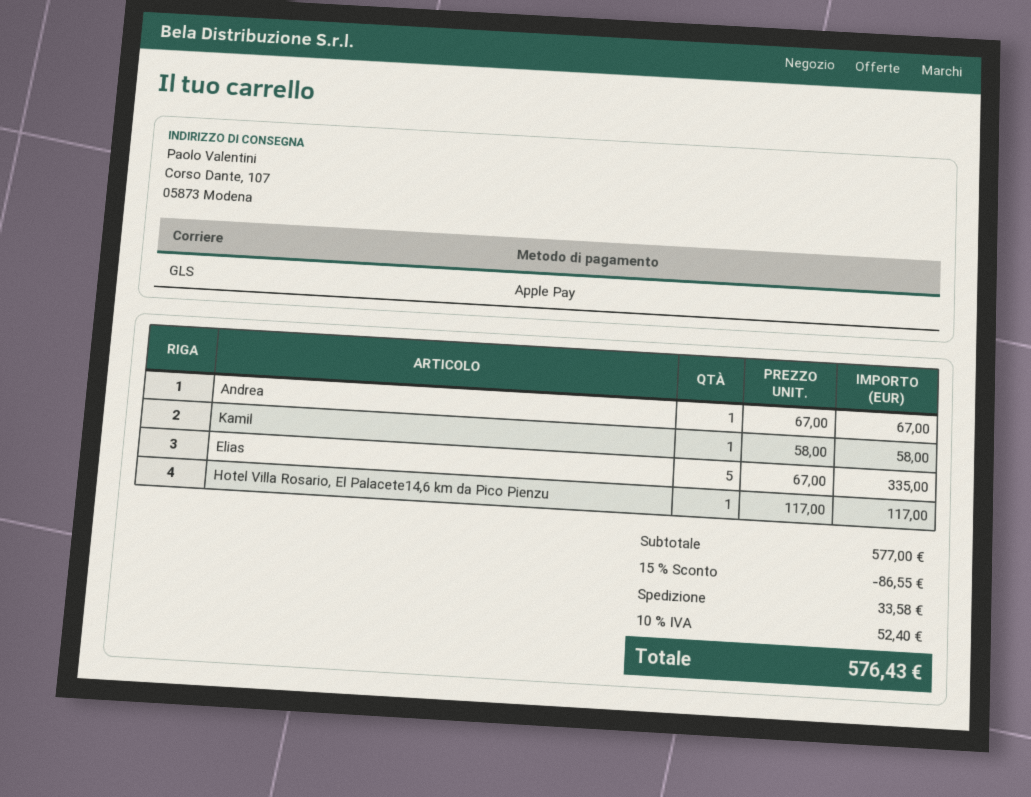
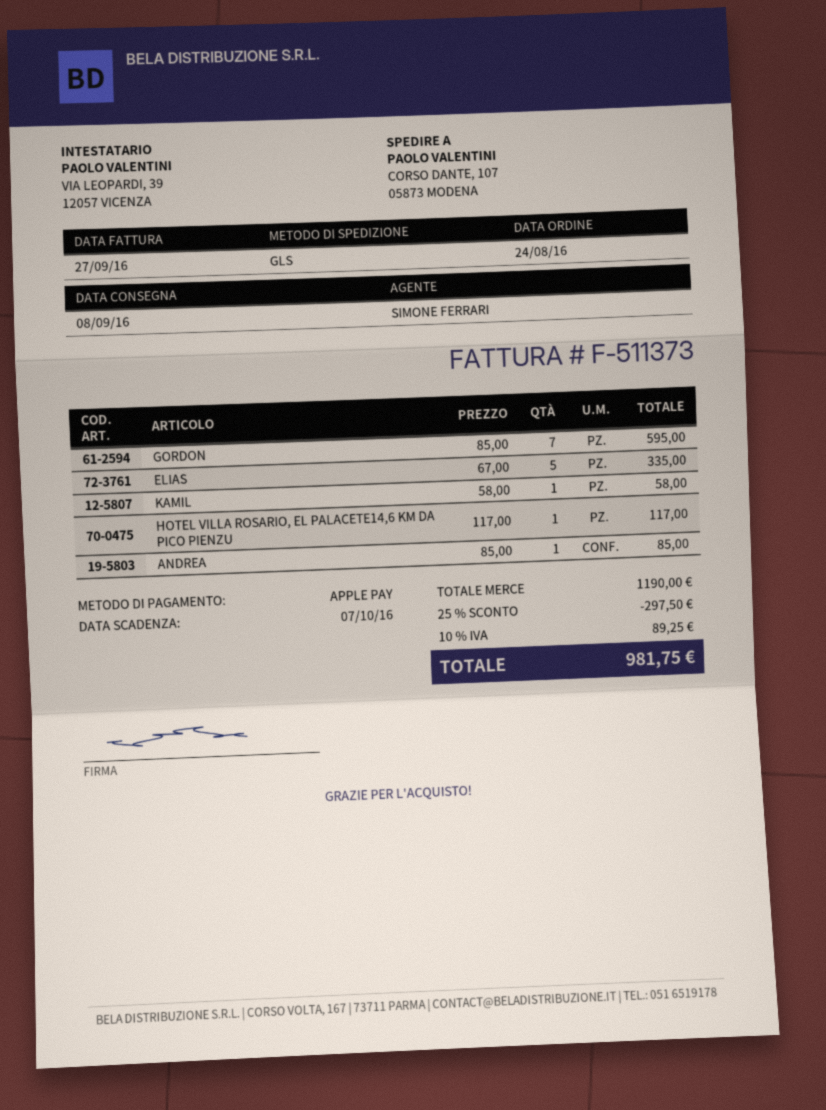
Andrea: 1 x 67.00 = 67.00 -> 1 x 85.00 = 85.00
GORDON: none -> 7 x 85.00 = 595.00
subtotal: 577.00 -> 1190.00
discount: 15% = 86.55 -> 25% = 297.50
shipping: 33.58 -> none
tax: 10% = 52.40 -> 10% = 89.25
total: 576.43 -> 981.75

